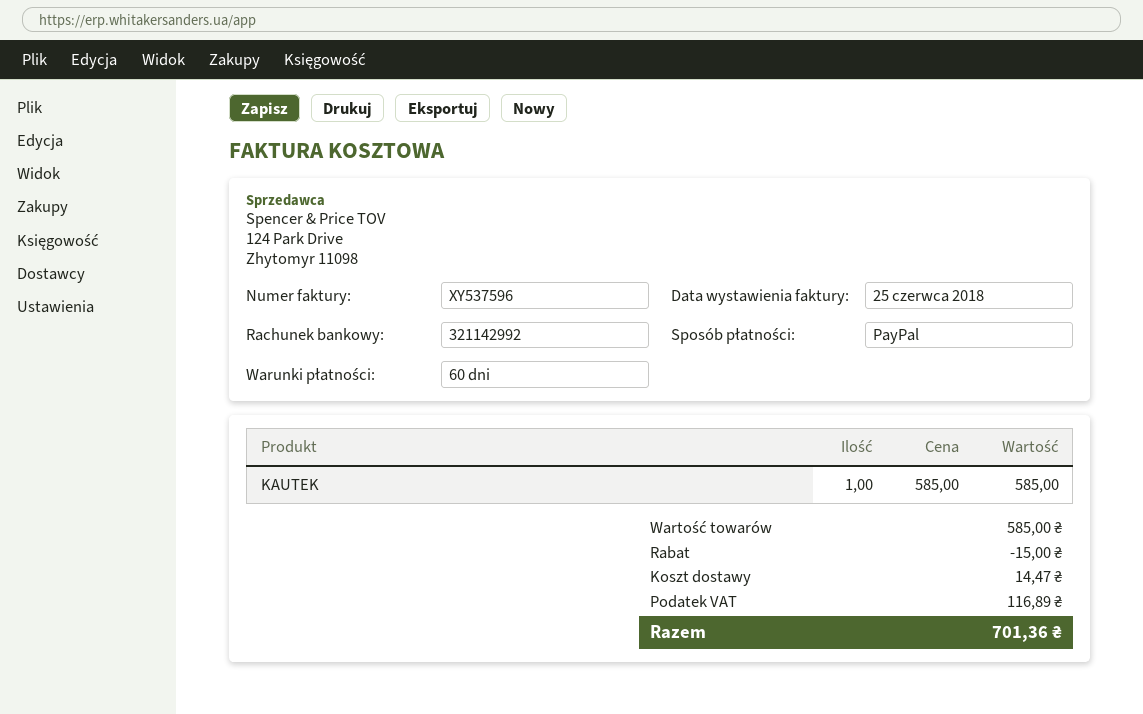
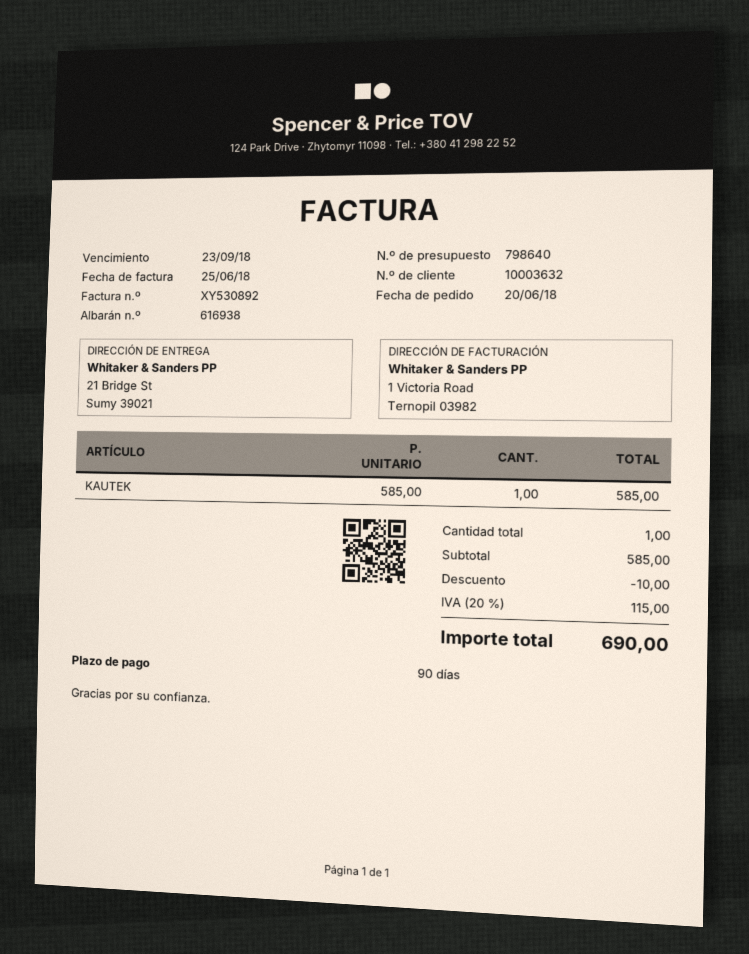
invoice number: XY537596 -> XY530892
payment terms: 60 days -> 90 days
discount: 15.00 -> 10.00
shipping: 14.47 -> none
tax: 116.89 -> 115.00
total: 701.36 -> 690.00

